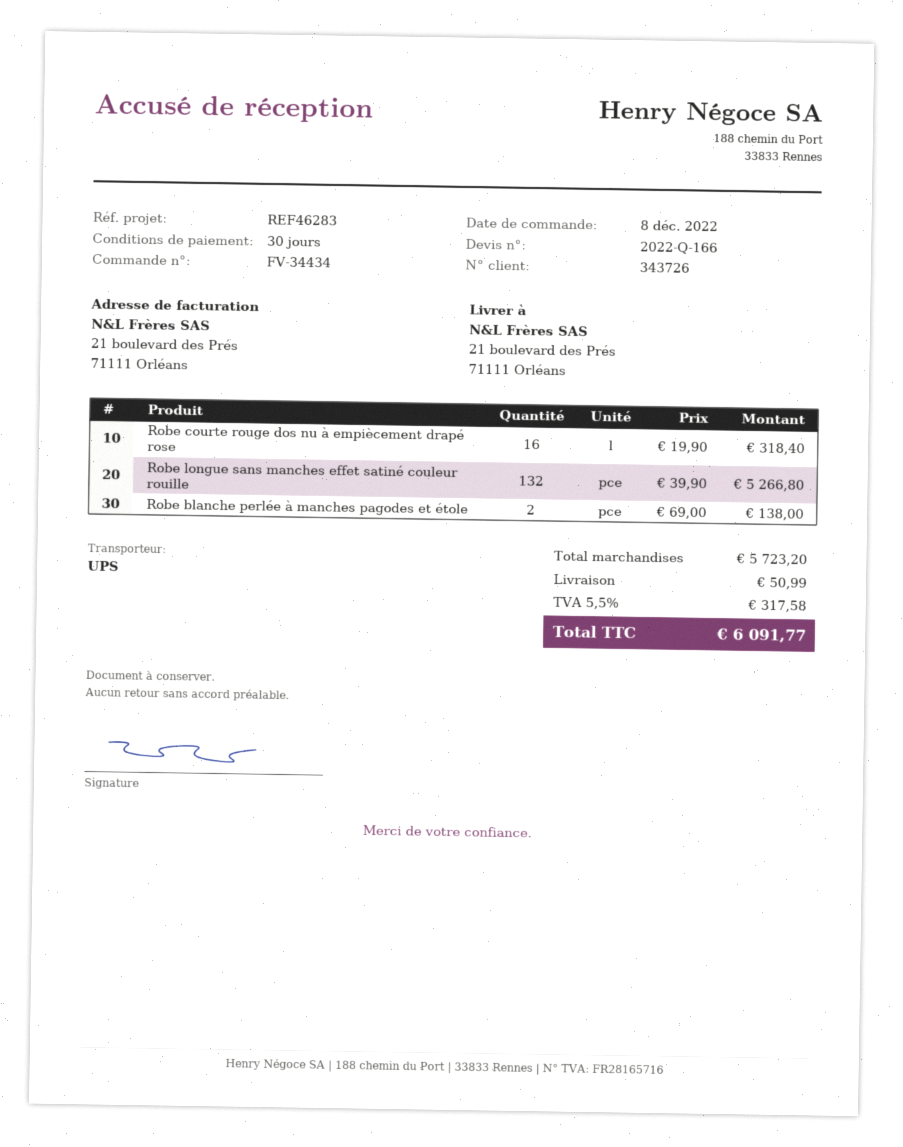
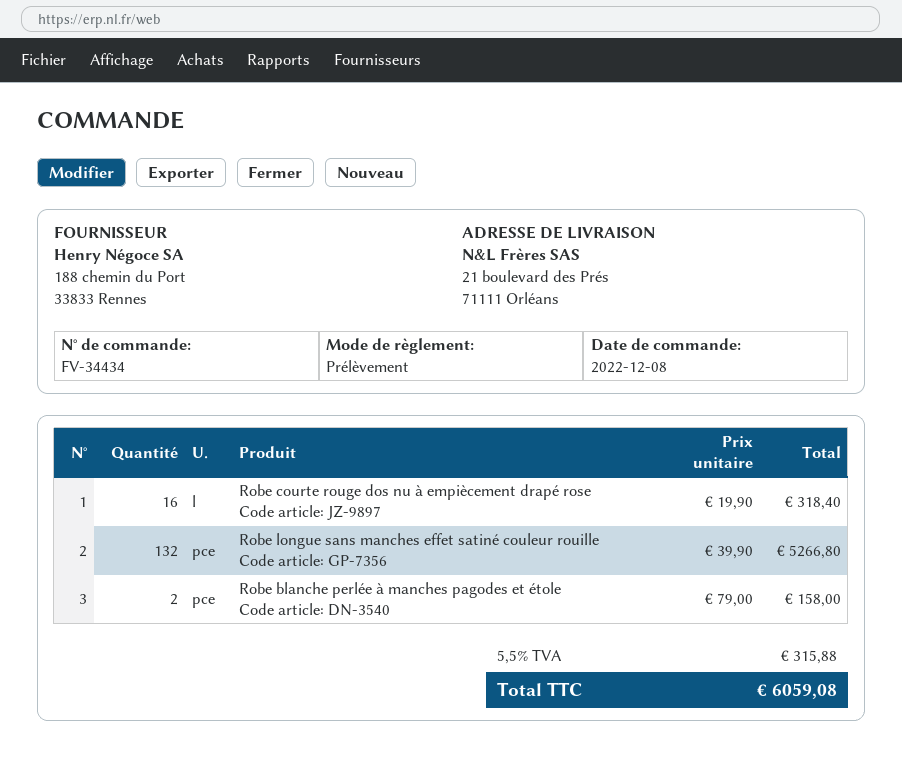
Robe blanche perlée à manches pagodes et étole: 2 x 69.00 = 138.00 -> 2 x 79.00 = 158.00
shipping: 50.99 -> none
tax: 5.5% = 317.58 -> 5.5% = 315.88
total: 6091.77 -> 6059.08

